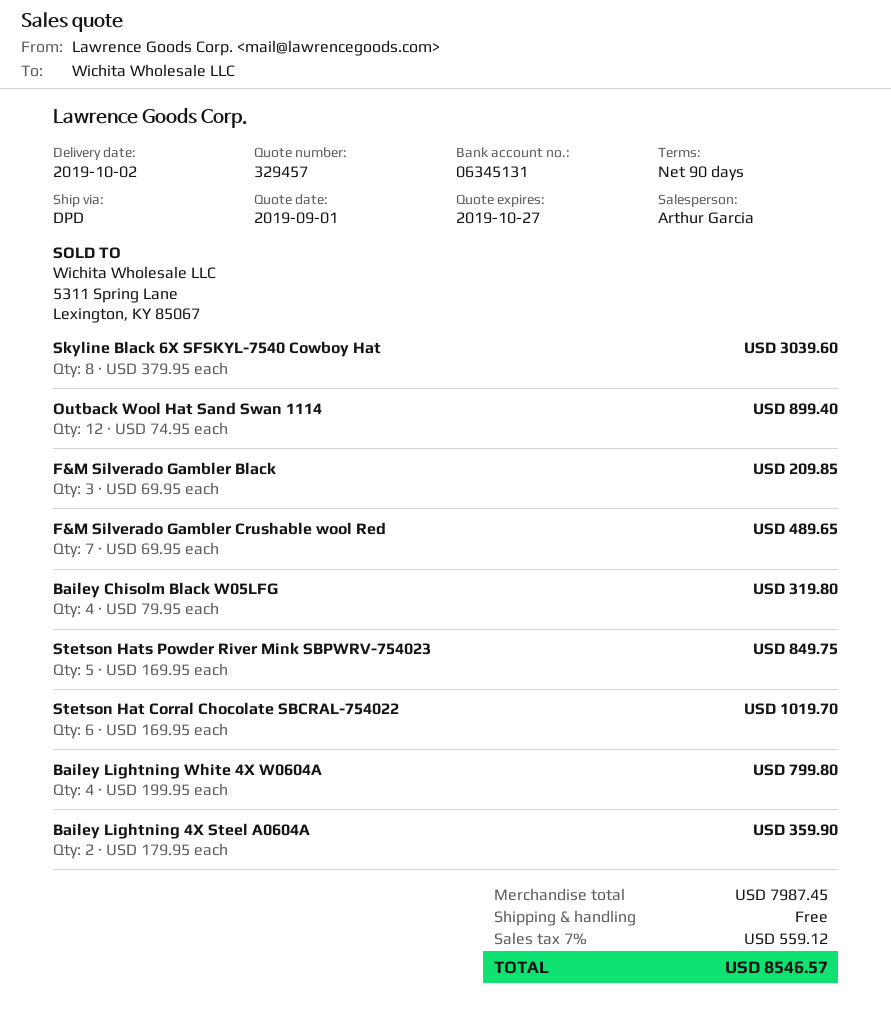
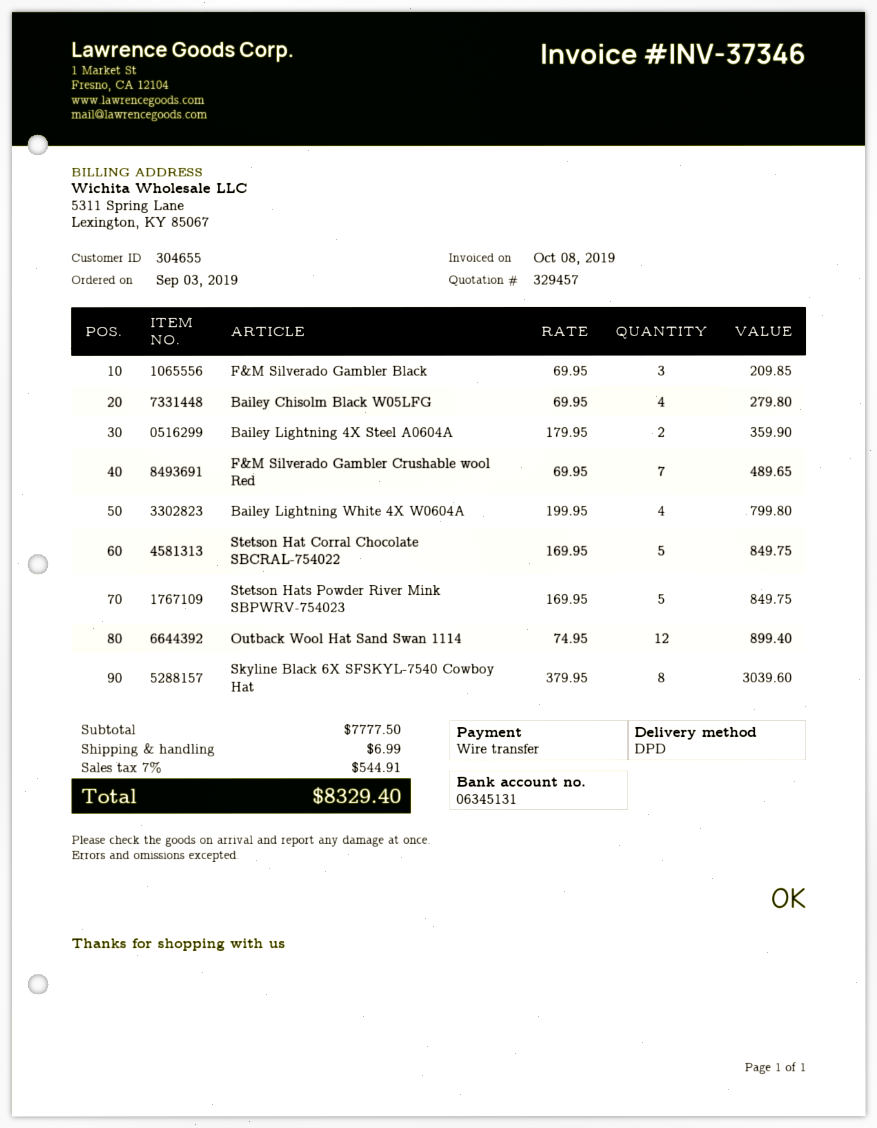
Bailey Chisolm Black W05LFG: 4 x 79.95 = 319.80 -> 4 x 69.95 = 279.80
Stetson Hat Corral Chocolate SBCRAL-754022: 6 x 169.95 = 1019.70 -> 5 x 169.95 = 849.75
subtotal: 7987.45 -> 7777.50
shipping: 0.00 -> 6.99
tax: 7% = 559.12 -> 7% = 544.91
total: 8546.57 -> 8329.40

